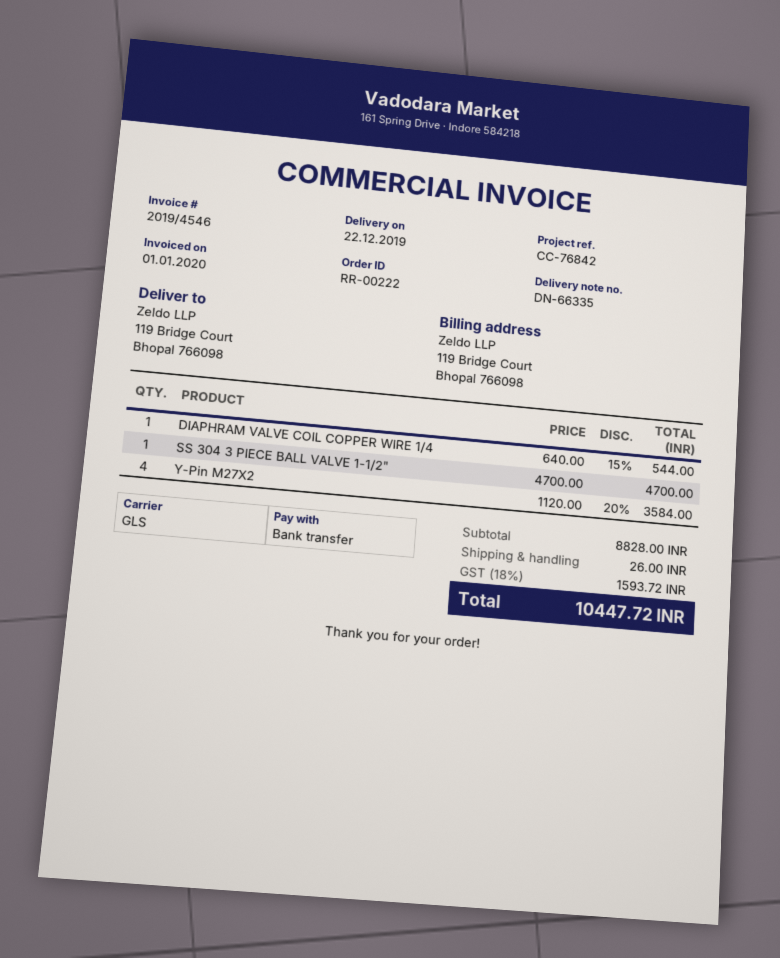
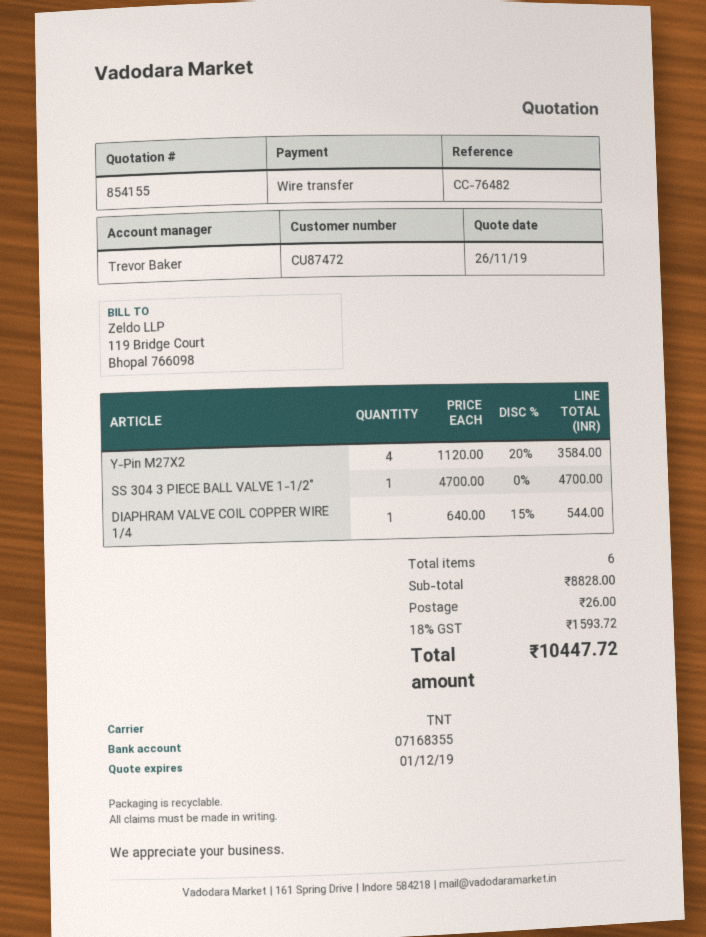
reference: CC-76842 -> CC-76482
shipping method: GLS -> TNT

